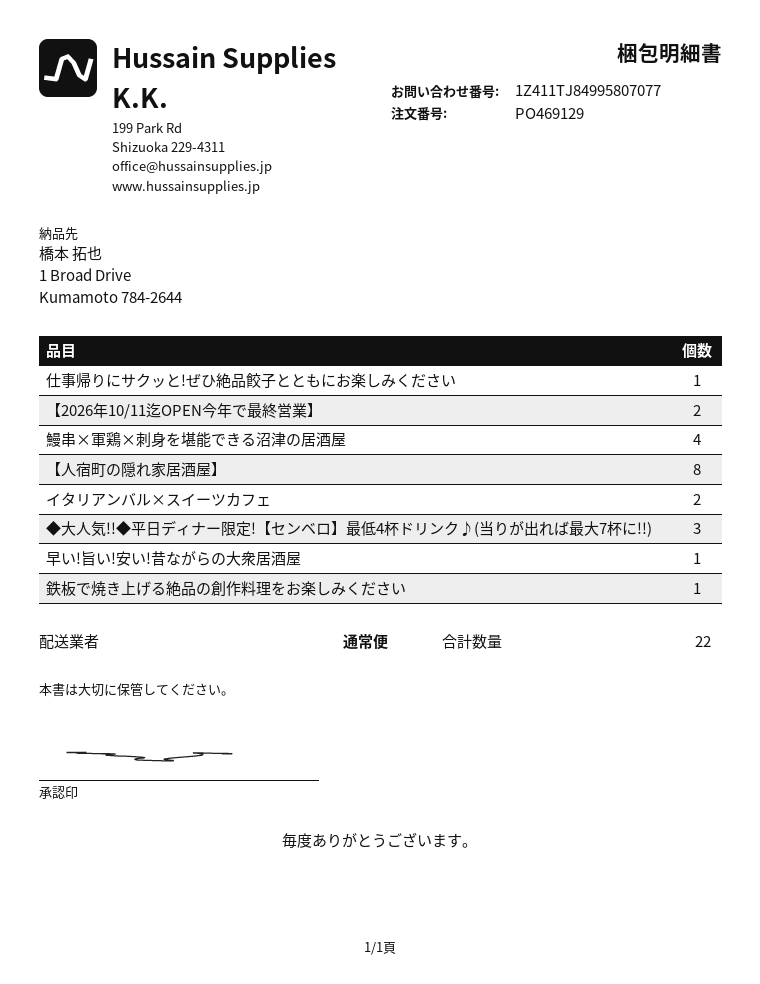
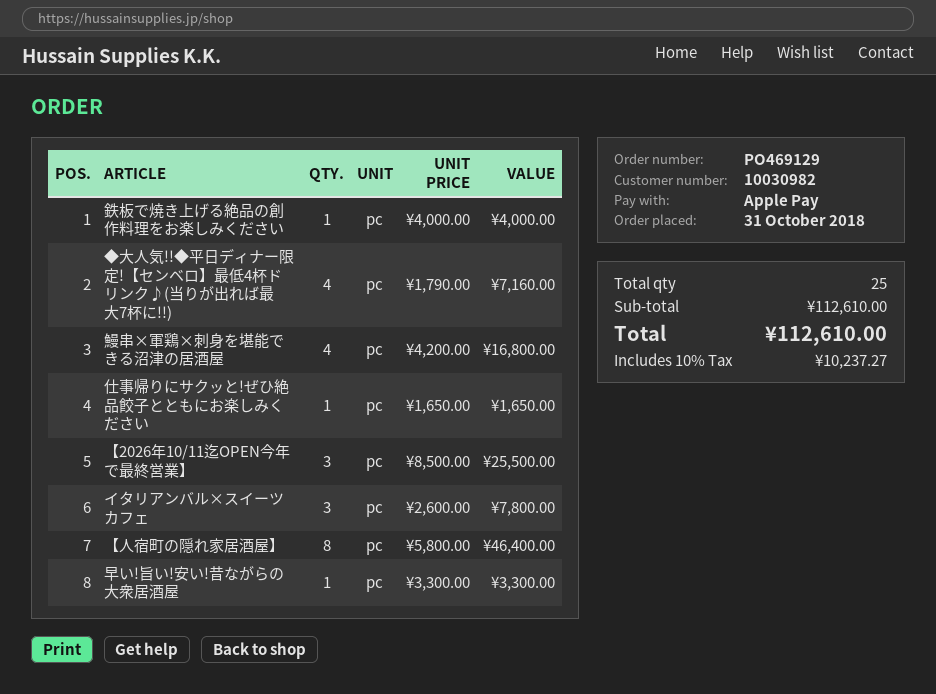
【2026年10/11迄OPEN今年で最終営業】: 2 -> 3
イタリアンバル×スイーツカフェ: 2 -> 3
◆大人気!!◆平日ディナー限定!【センベロ】最低4杯ドリンク♪(当りが出れば最大7杯に!!): 3 -> 4
total quantity: 22 -> 25

